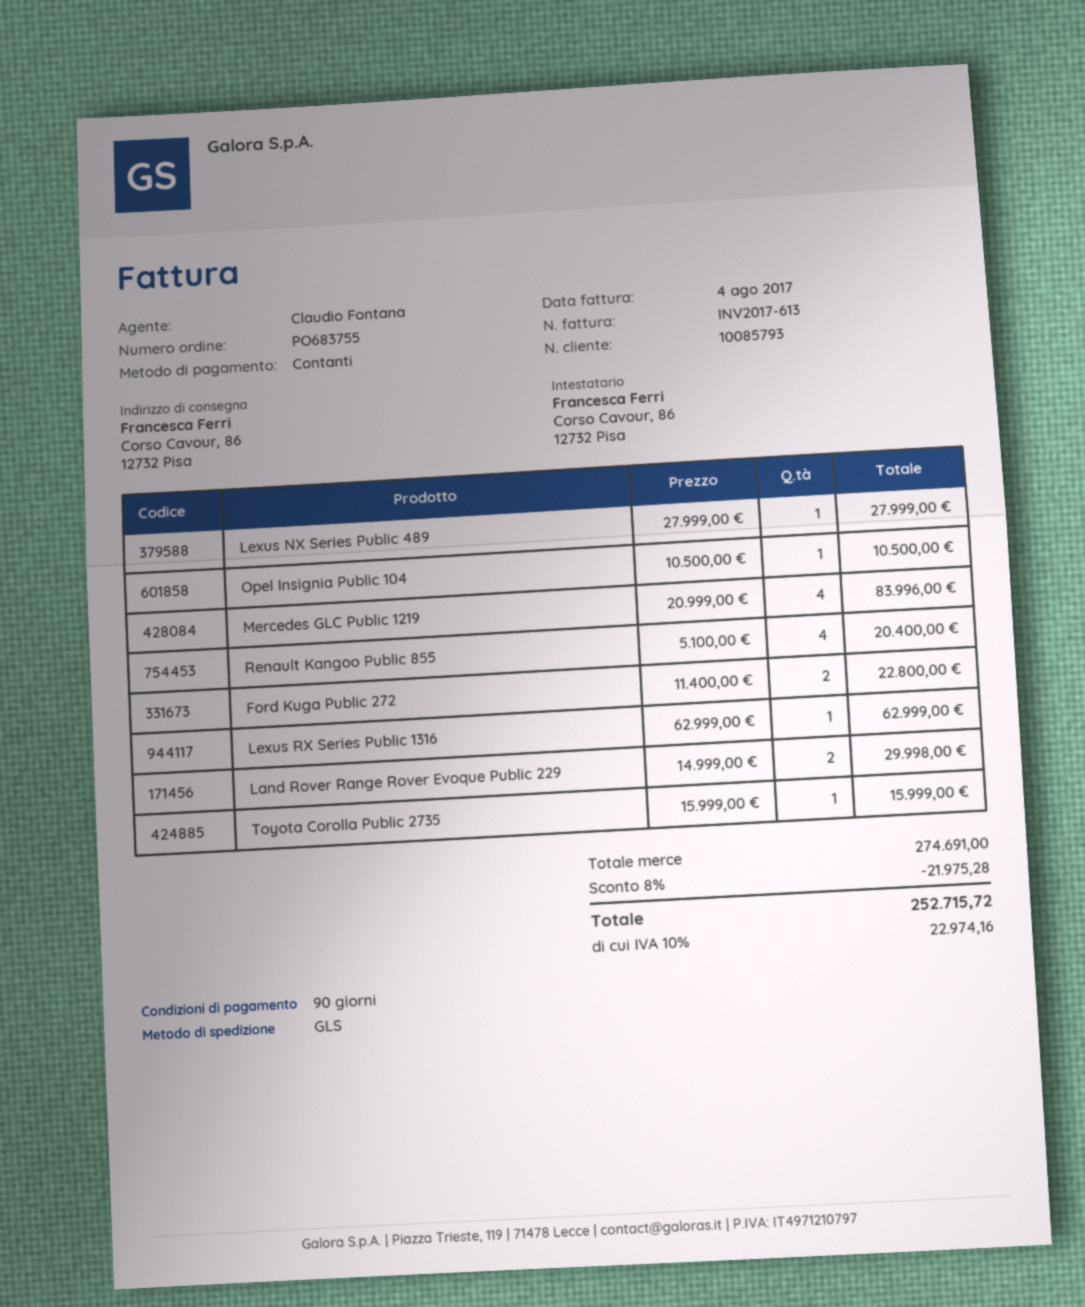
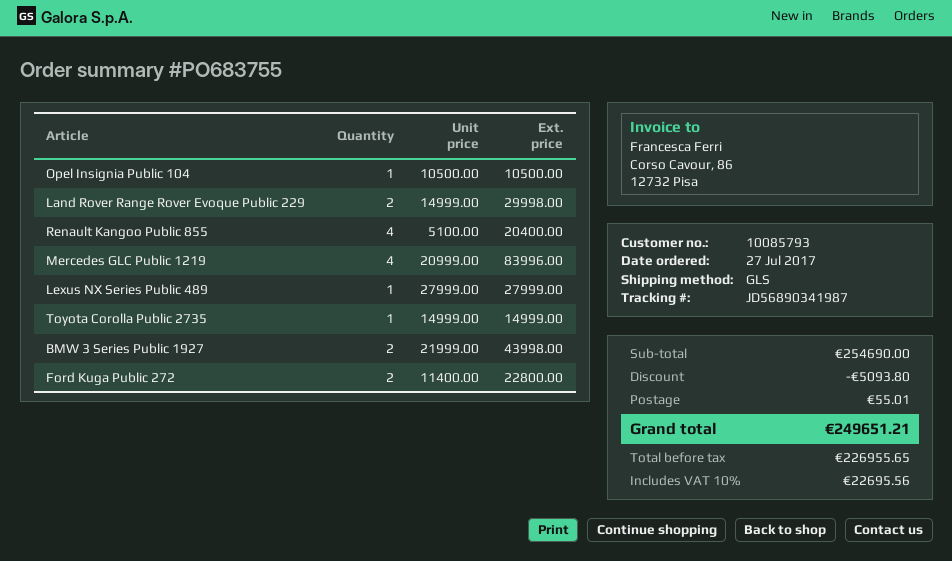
Lexus RX Series Public 1316: 1 x 62999.00 = 62999.00 -> none
Toyota Corolla Public 2735: 1 x 15999.00 = 15999.00 -> 1 x 14999.00 = 14999.00
BMW 3 Series Public 1927: none -> 2 x 21999.00 = 43998.00
subtotal: 274691.00 -> 254690.00
discount: 21975.28 -> 5093.80
shipping: none -> 55.01
tax: 10% = 22974.16 -> 10% = 22695.56
total: 252715.72 -> 249651.21

